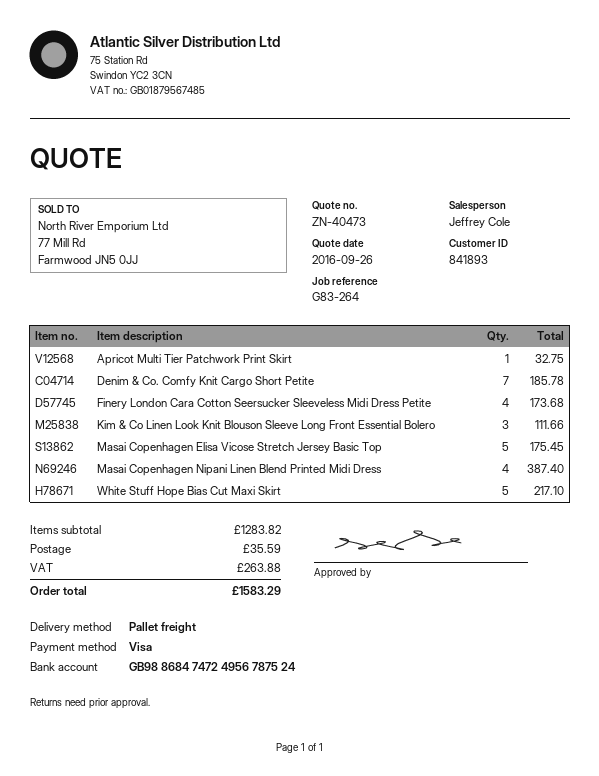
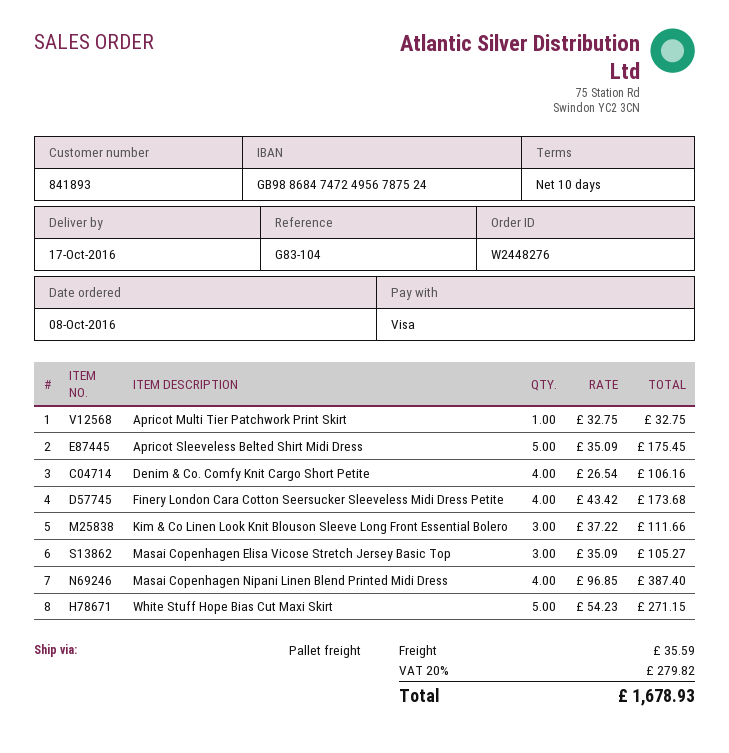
reference: G83-264 -> G83-104
Denim & Co. Comfy Knit Cargo Short Petite: 7 for 185.78 -> 4 for 106.16
Masai Copenhagen Elisa Vicose Stretch Jersey Basic Top: 5 for 175.45 -> 3 for 105.27
White Stuff Hope Bias Cut Maxi Skirt: 5 for 217.10 -> 5 for 271.15
Apricot Sleeveless Belted Shirt Midi Dress: none -> 5 for 175.45
tax: 263.88 -> 279.82
total: 1583.29 -> 1678.93

